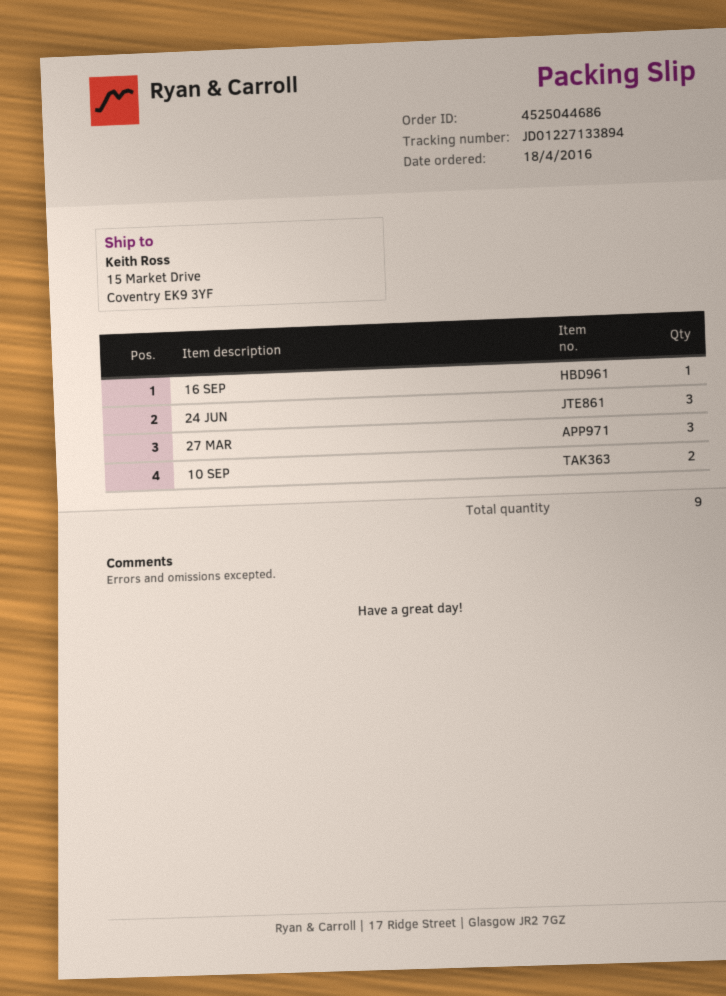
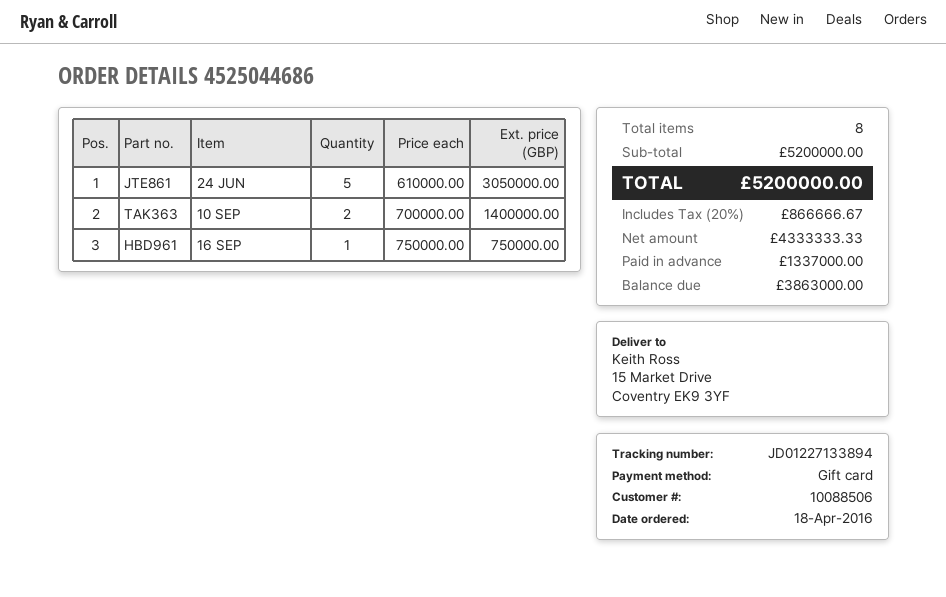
24 JUN: 3 -> 5
27 MAR: 3 -> none
total quantity: 9 -> 8

